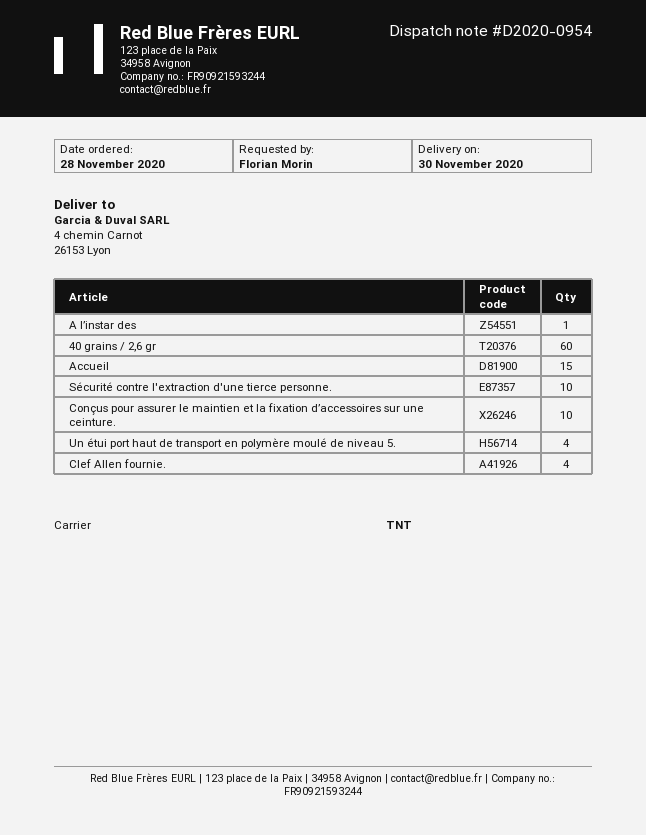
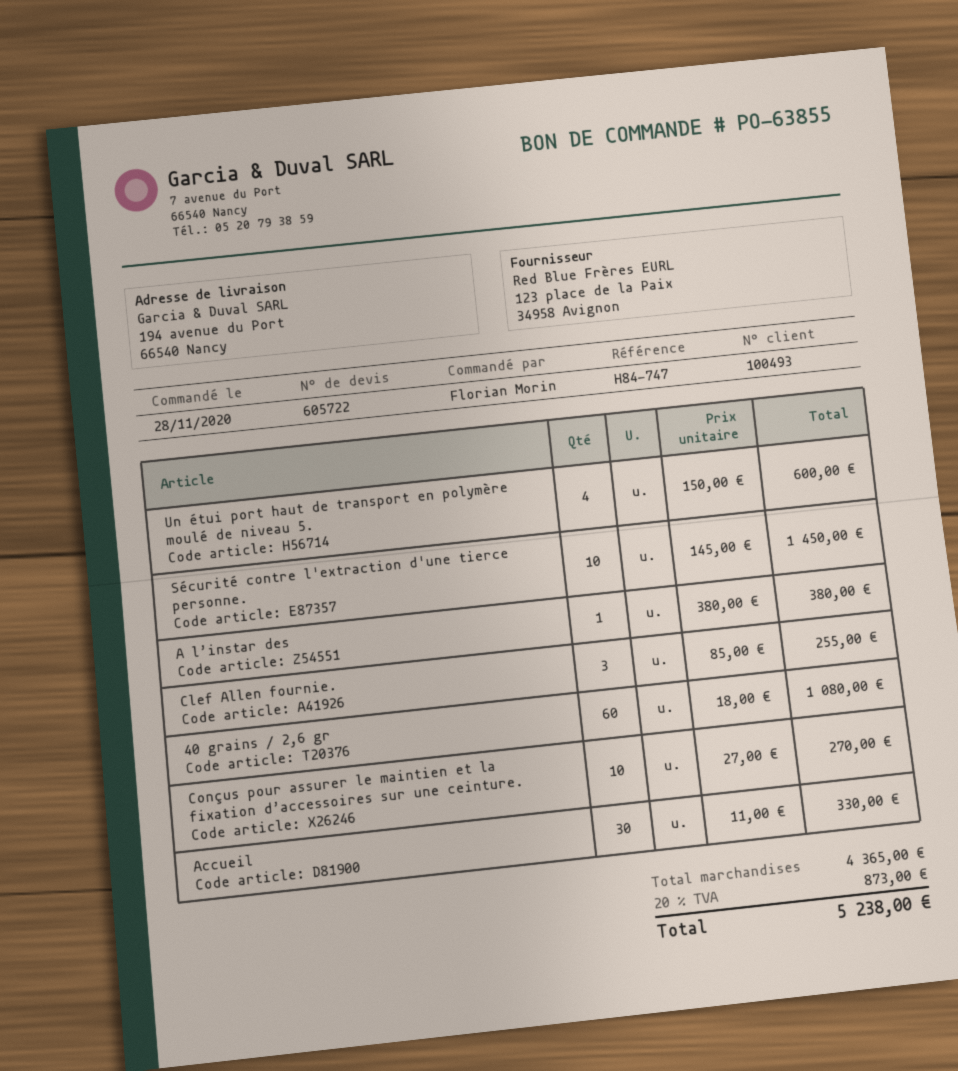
ship to: 4 chemin Carnot, 26153 Lyon -> 194 avenue du Port, 66540 Nancy
Accueil: 15 -> 30
Clef Allen fournie.: 4 -> 3

